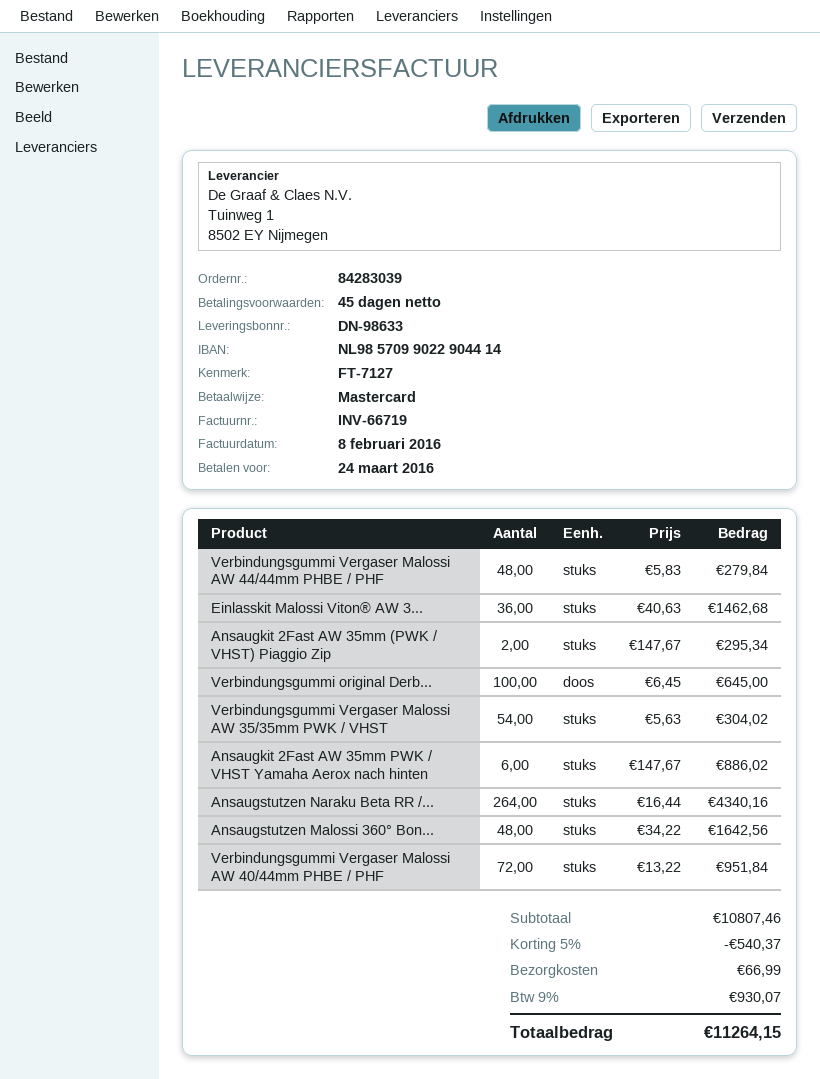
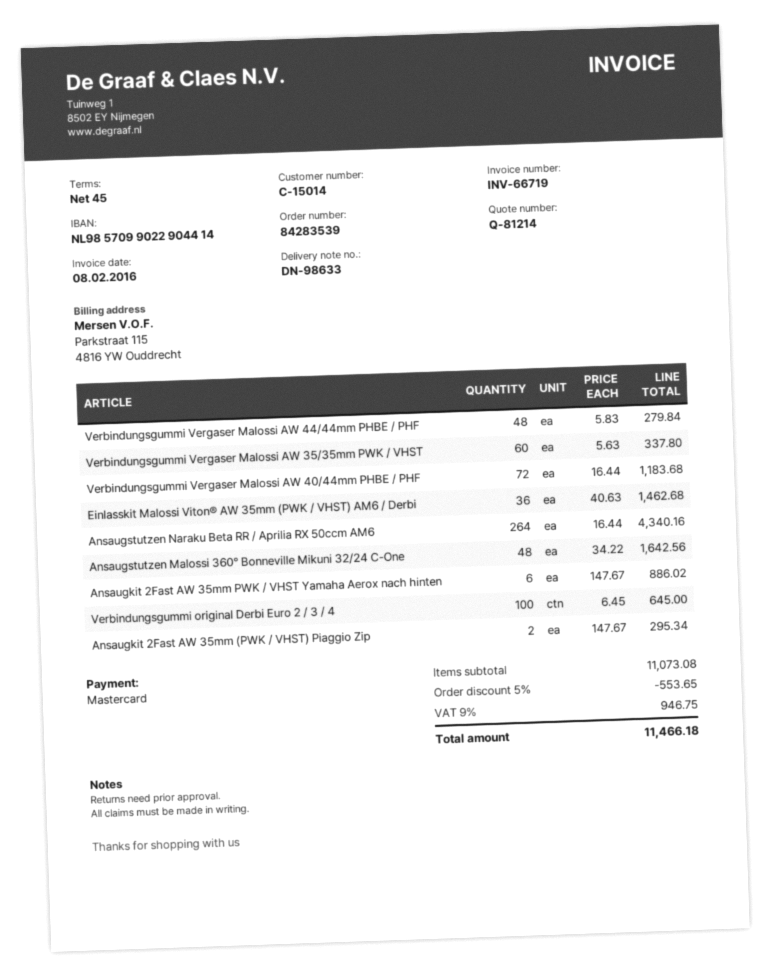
order number: 84283039 -> 84283539
Verbindungsgummi Vergaser Malossi AW 35/35mm PWK / VHST: 54 x 5.63 = 304.02 -> 60 x 5.63 = 337.80
Verbindungsgummi Vergaser Malossi AW 40/44mm PHBE / PHF: 72 x 13.22 = 951.84 -> 72 x 16.44 = 1183.68
subtotal: 10807.46 -> 11073.08
discount: 5% = 540.37 -> 5% = 553.65
shipping: 66.99 -> none
tax: 9% = 930.07 -> 9% = 946.75
total: 11264.15 -> 11466.18

